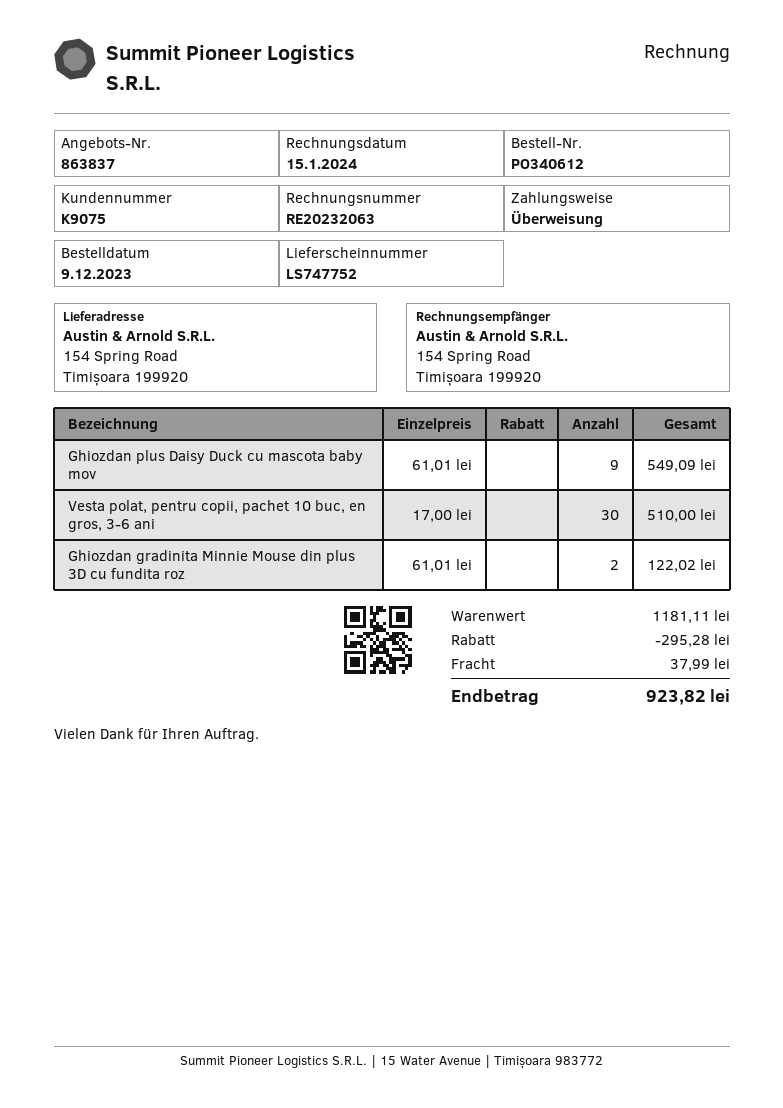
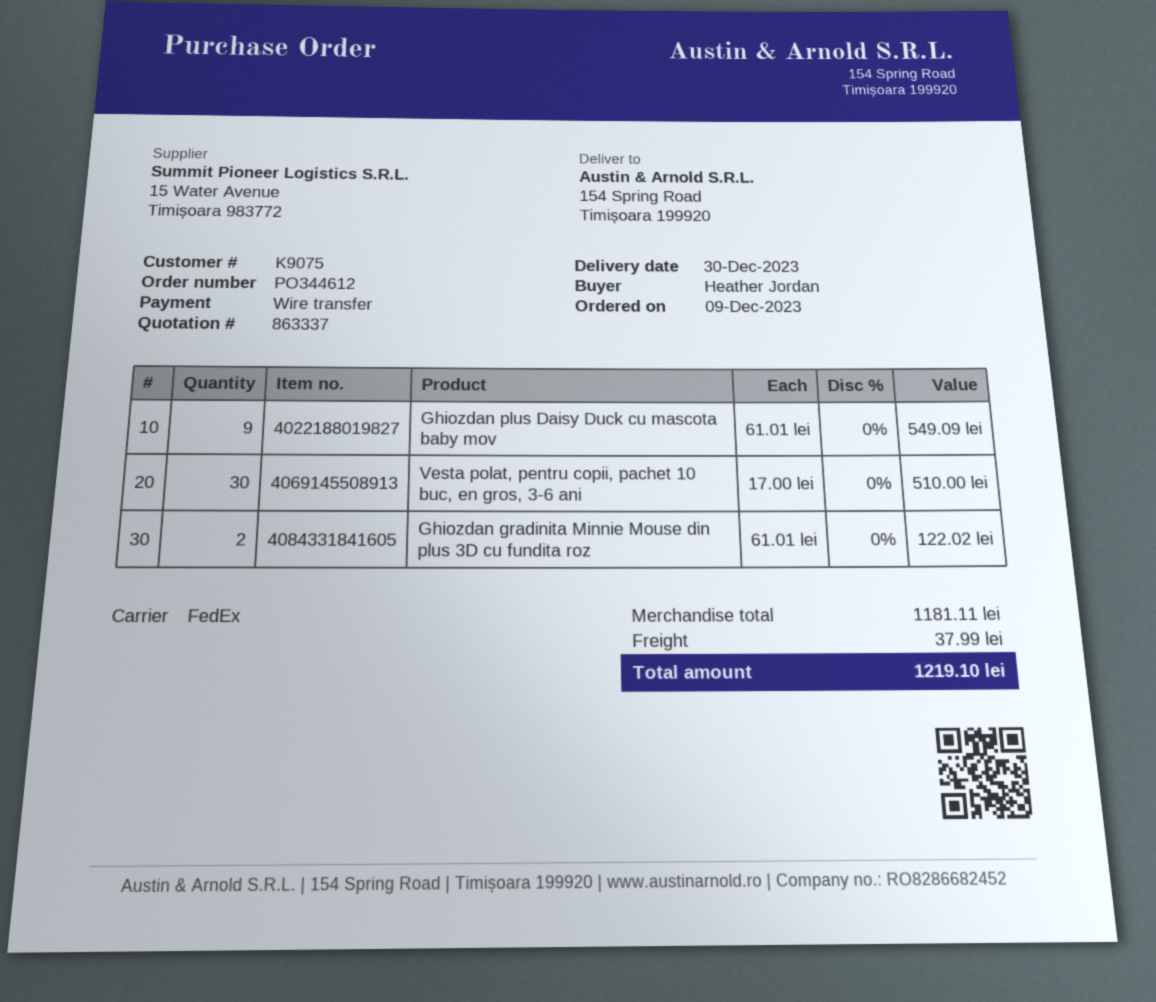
quote number: 863837 -> 863337
order number: PO340612 -> PO344612
discount: 295.28 -> none
total: 923.82 -> 1219.10

